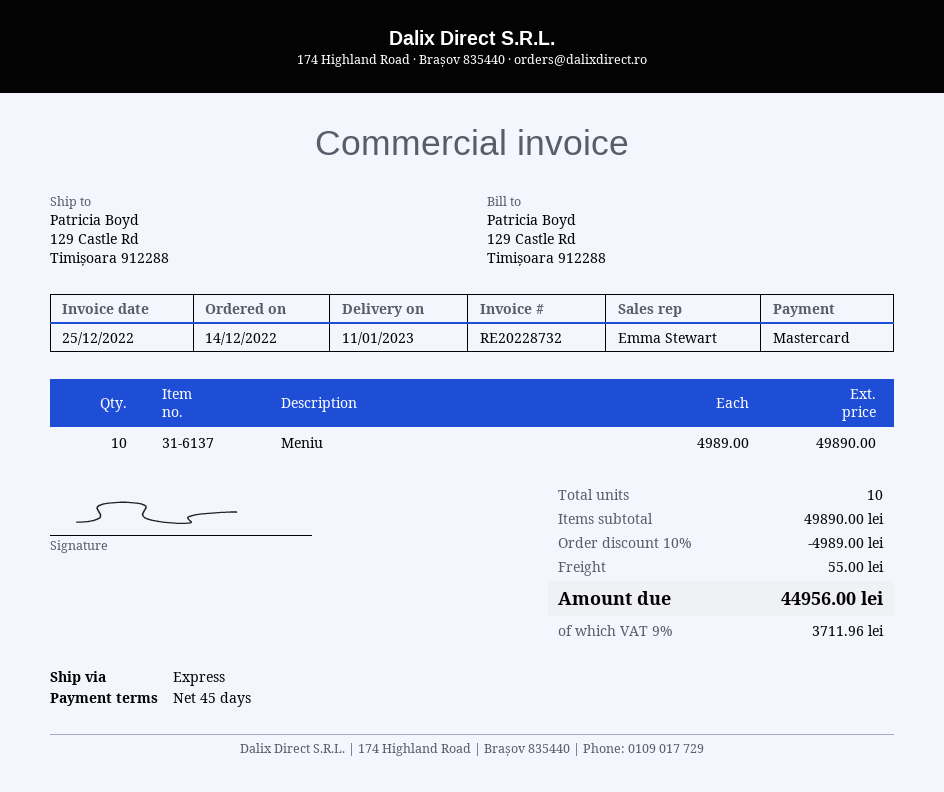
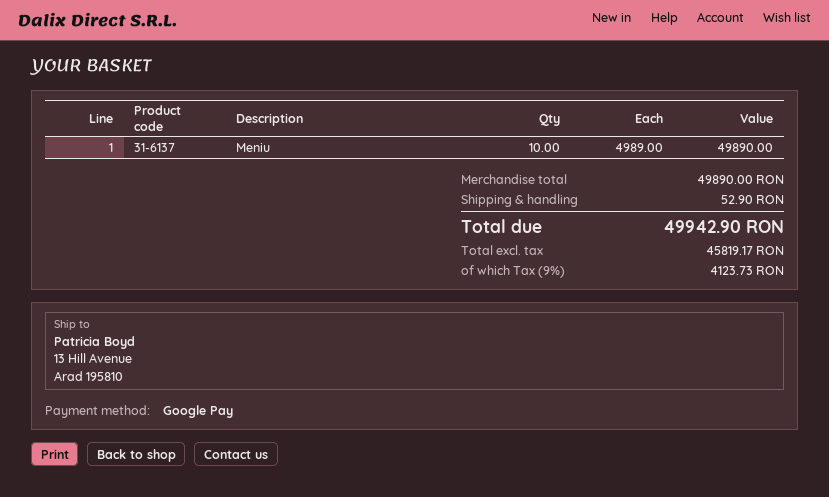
payment method: Mastercard -> Google Pay
ship to: 129 Castle Rd, Timișoara 912288 -> 13 Hill Avenue, Arad 195810
discount: 10% = 4989.00 -> none
shipping: 55.00 -> 52.90
tax: 9% = 3711.96 -> 9% = 4123.73
total: 44956.00 -> 49942.90

